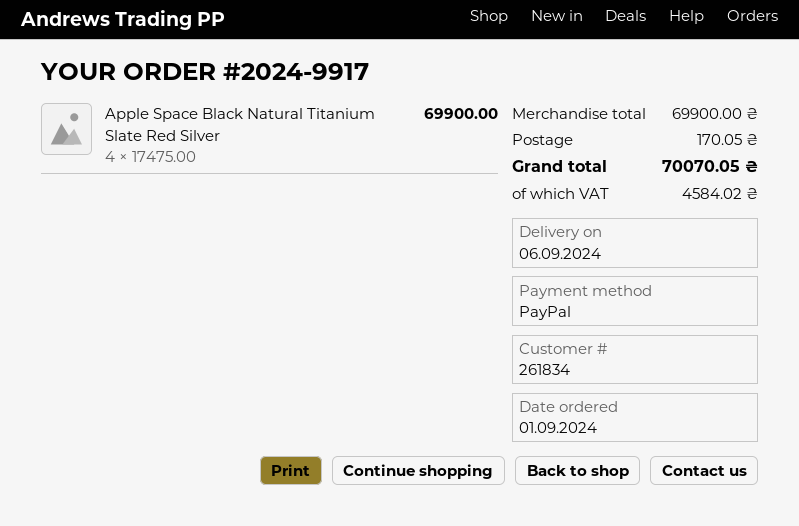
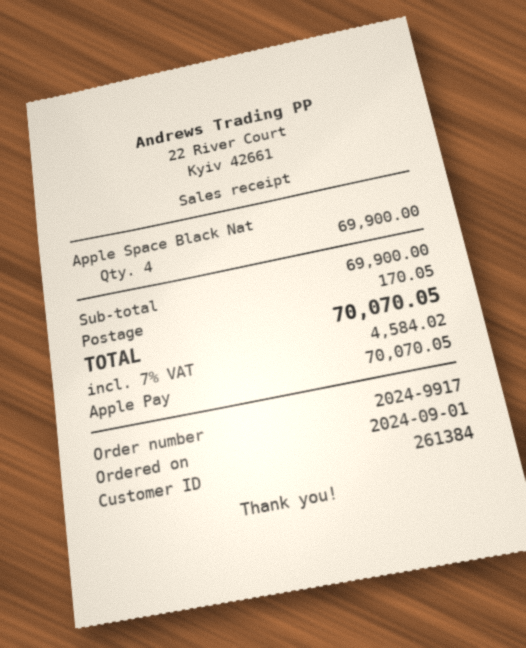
customer number: 261834 -> 261384
payment method: PayPal -> Apple Pay

